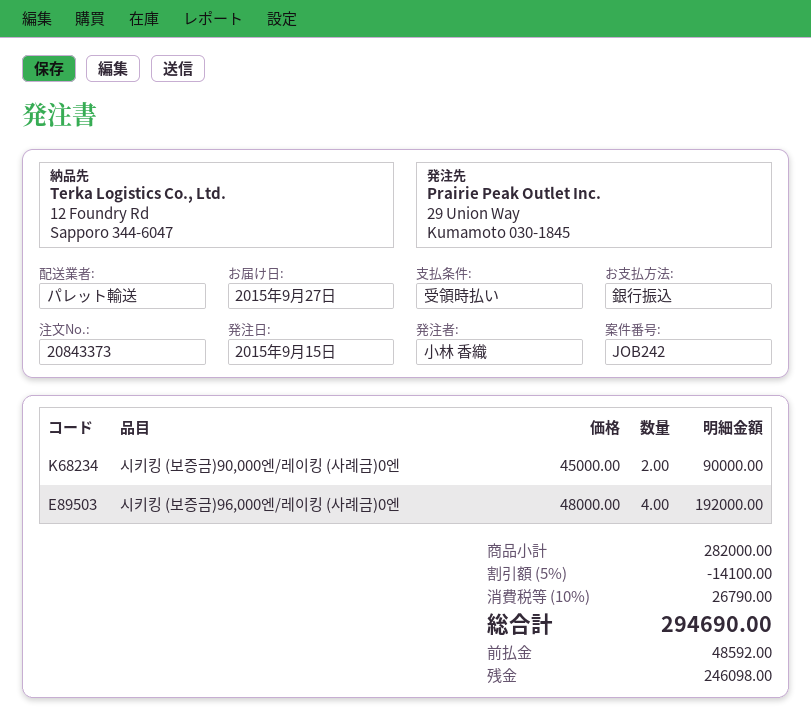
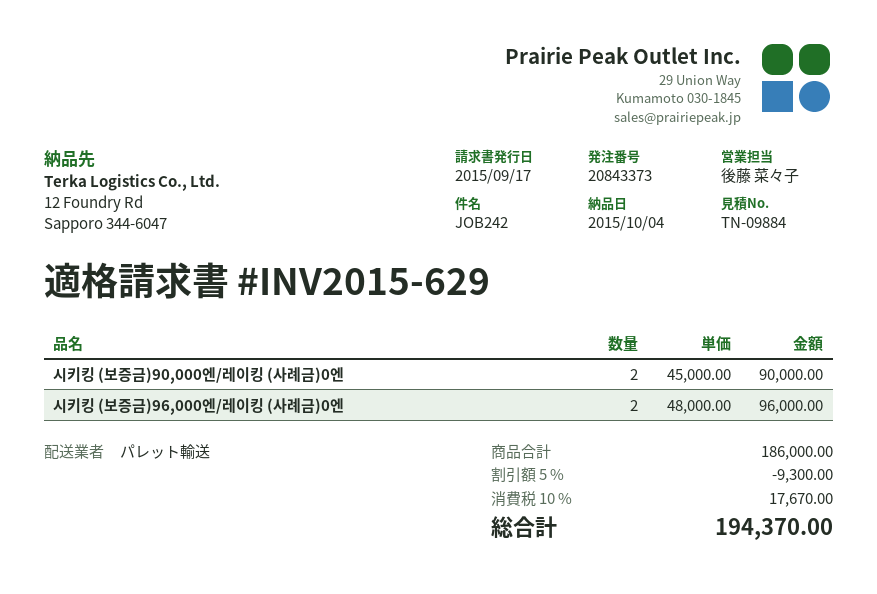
delivery date: 2015-09-27 -> 2015-10-04
시키킹 (보증금)96,000엔/레이킹 (사례금)0엔: 4 x 48000.00 = 192000.00 -> 2 x 48000.00 = 96000.00
subtotal: 282000.00 -> 186000.00
discount: 5% = 14100.00 -> 5% = 9300.00
tax: 10% = 26790.00 -> 10% = 17670.00
total: 294690.00 -> 194370.00

